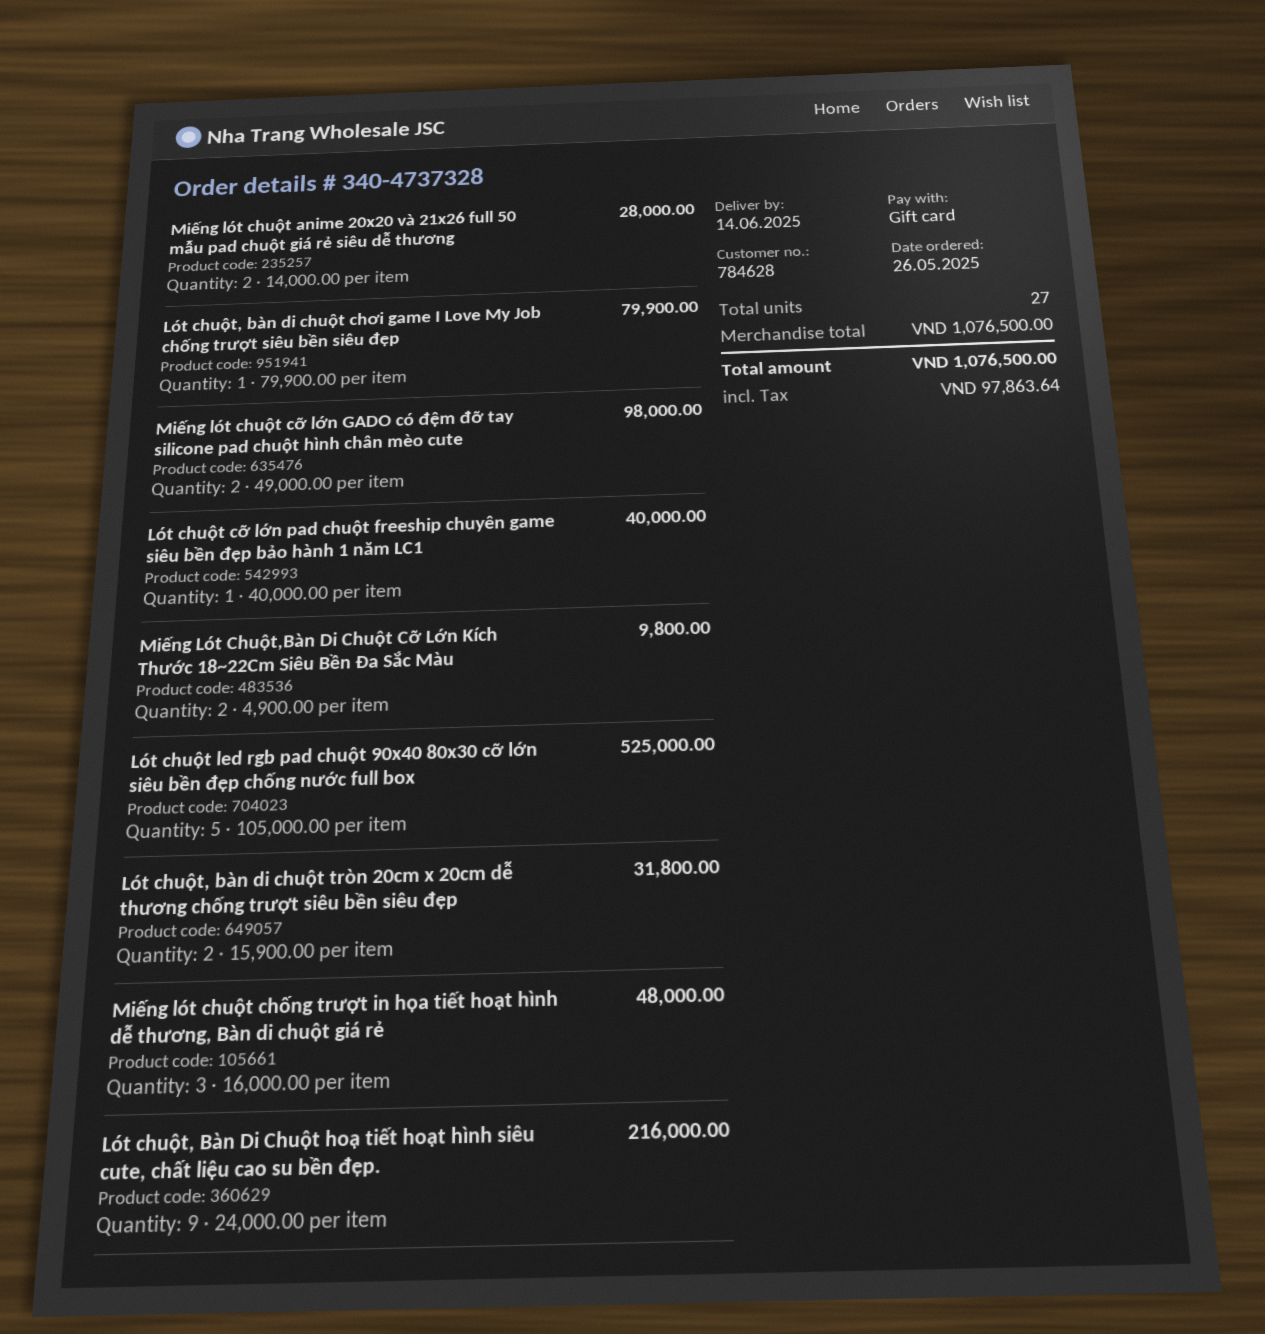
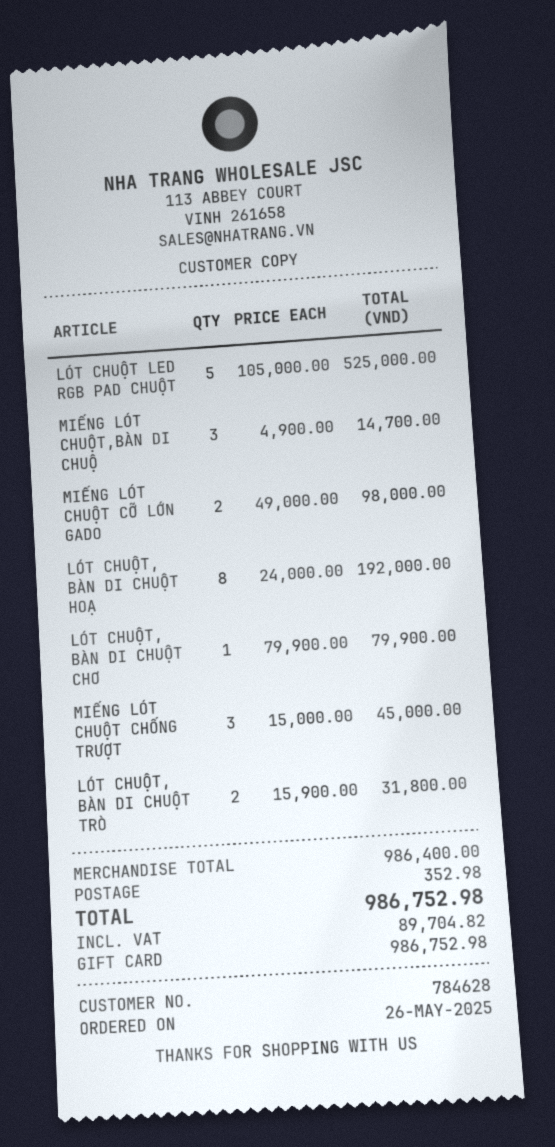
Miếng lót chuột anime 20x20 và 21x26 full 50 mẫu pad chuột giá rẻ siêu dễ thương: 2 x 14000.00 = 28000.00 -> none
Lót chuột cỡ lớn pad chuột freeship chuyên game siêu bền đẹp bảo hành 1 năm LC1: 1 x 40000.00 = 40000.00 -> none
Miếng Lót Chuột,Bàn Di Chuột Cỡ Lớn Kích Thước 18~22Cm Siêu Bền Đa Sắc Màu: 2 x 4900.00 = 9800.00 -> 3 x 4900.00 = 14700.00
Miếng lót chuột chống trượt in họa tiết hoạt hình dễ thương, Bàn di chuột giá rẻ: 3 x 16000.00 = 48000.00 -> 3 x 15000.00 = 45000.00
Lót chuột, Bàn Di Chuột hoạ tiết hoạt hình siêu cute, chất liệu cao su bền đẹp.: 9 x 24000.00 = 216000.00 -> 8 x 24000.00 = 192000.00
subtotal: 1076500.00 -> 986400.00
shipping: none -> 352.98
tax: 97863.64 -> 89704.82
total: 1076500.00 -> 986752.98

